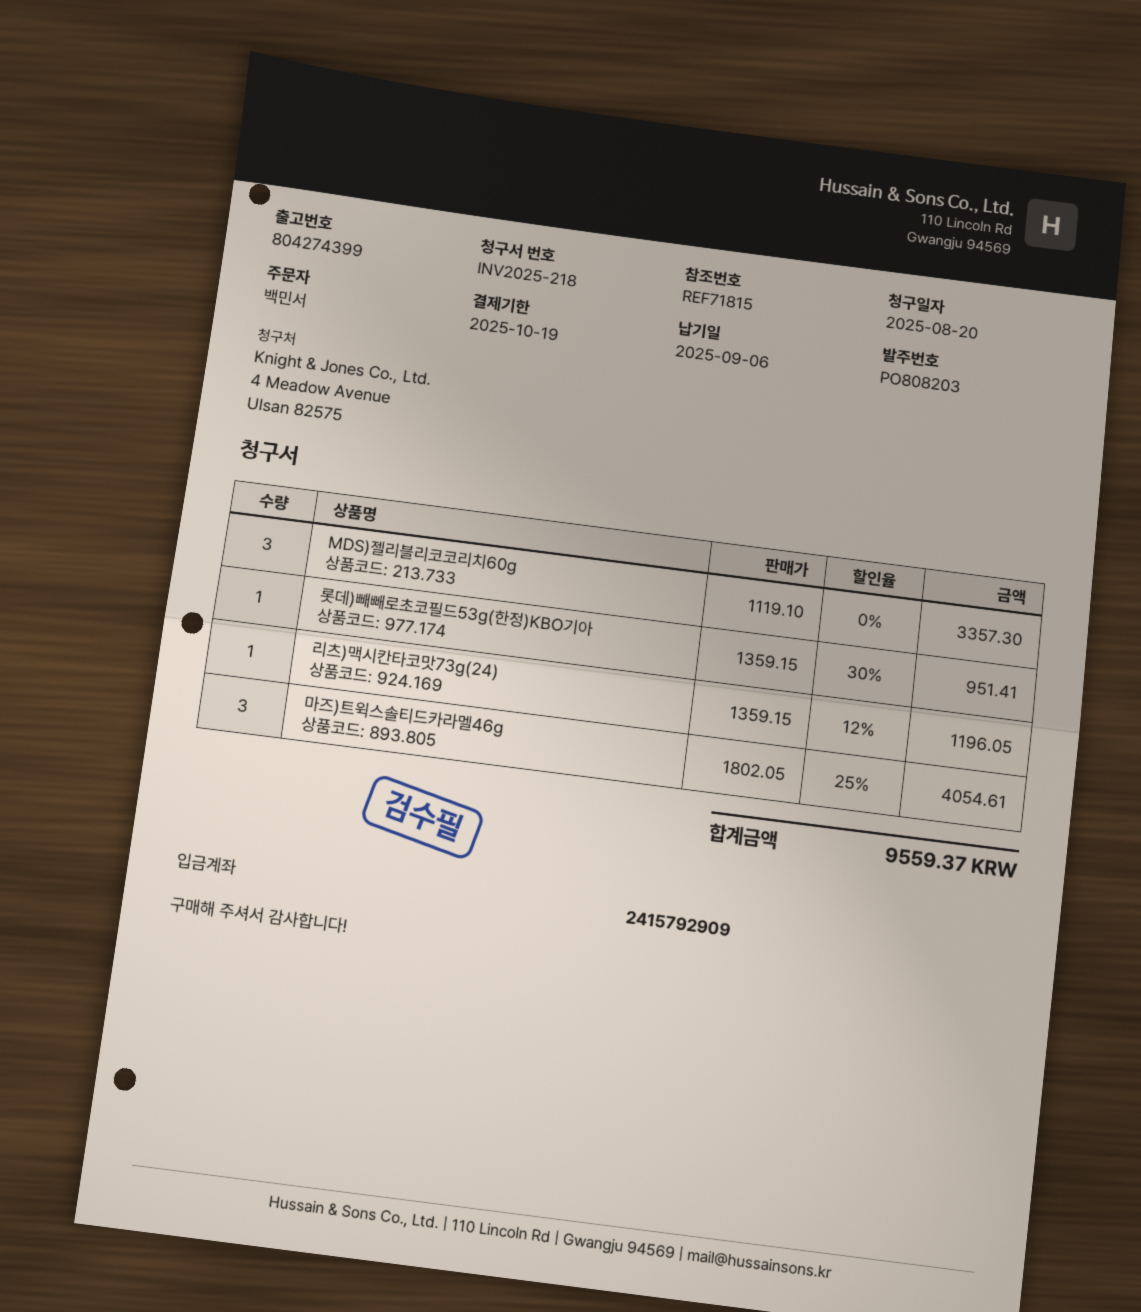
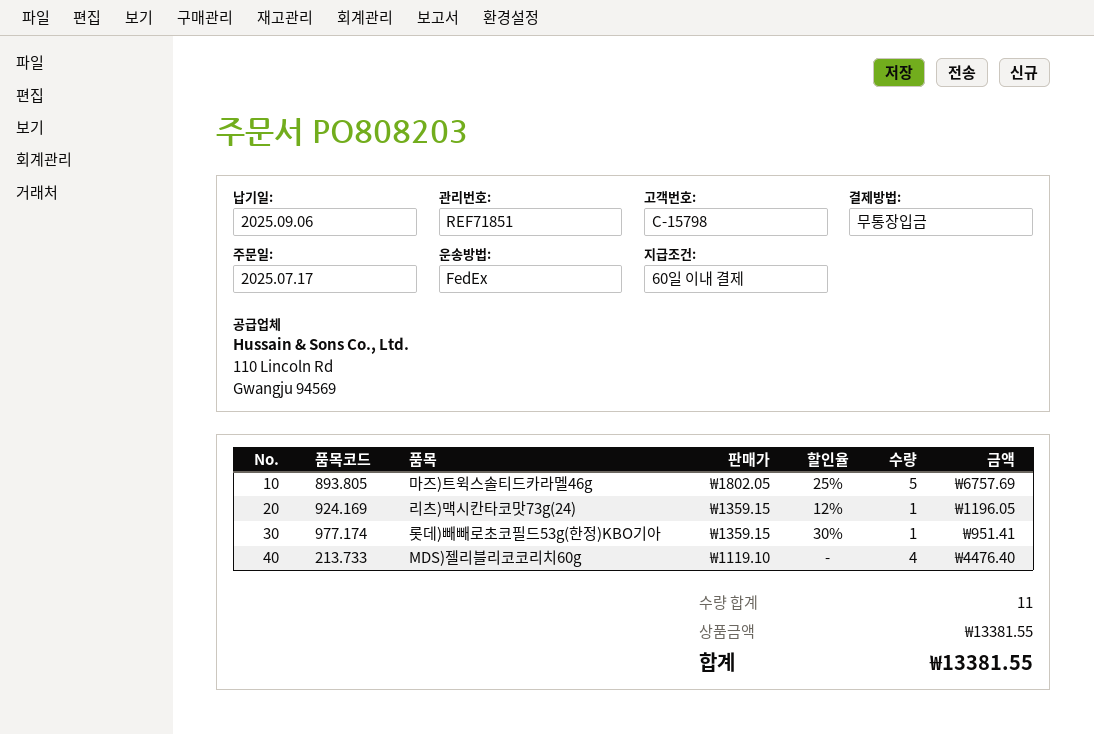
reference: REF71815 -> REF71851
MDS)젤리블리코코리치60g: 3 x 1119.10 = 3357.30 -> 4 x 1119.10 = 4476.40
마즈)트윅스솔티드카라멜46g: 3 x 1802.05 - 25% = 4054.61 -> 5 x 1802.05 - 25% = 6757.69
total: 9559.37 -> 13381.55

